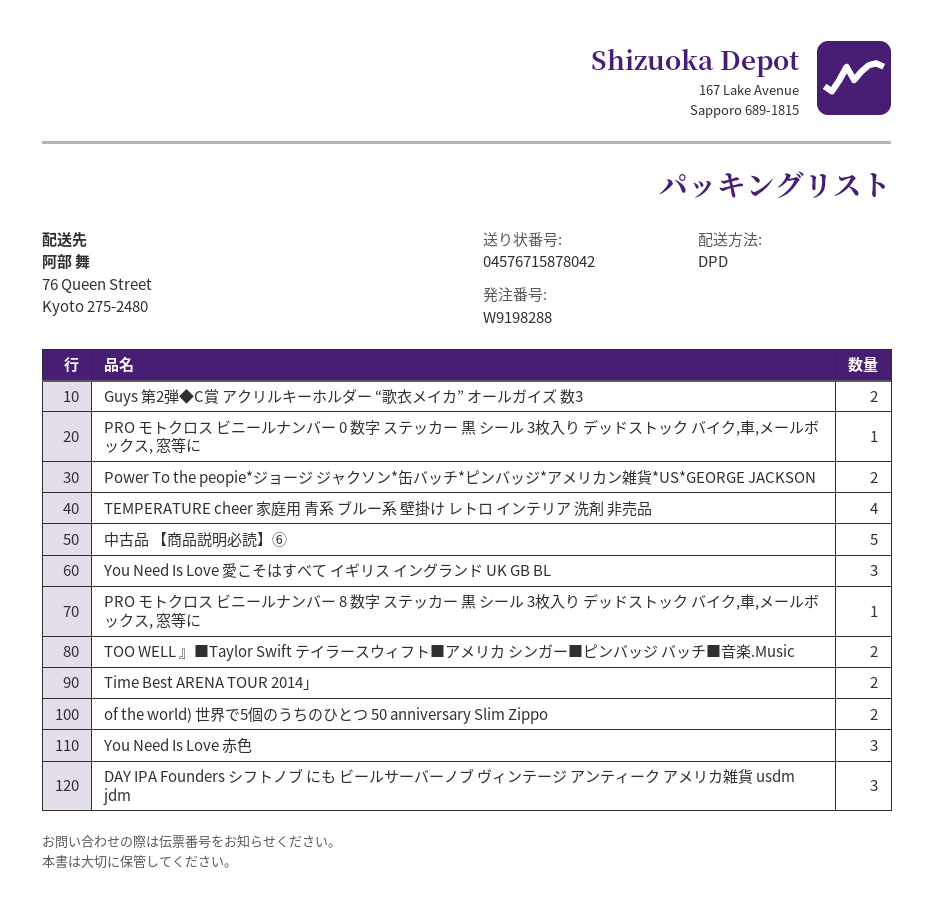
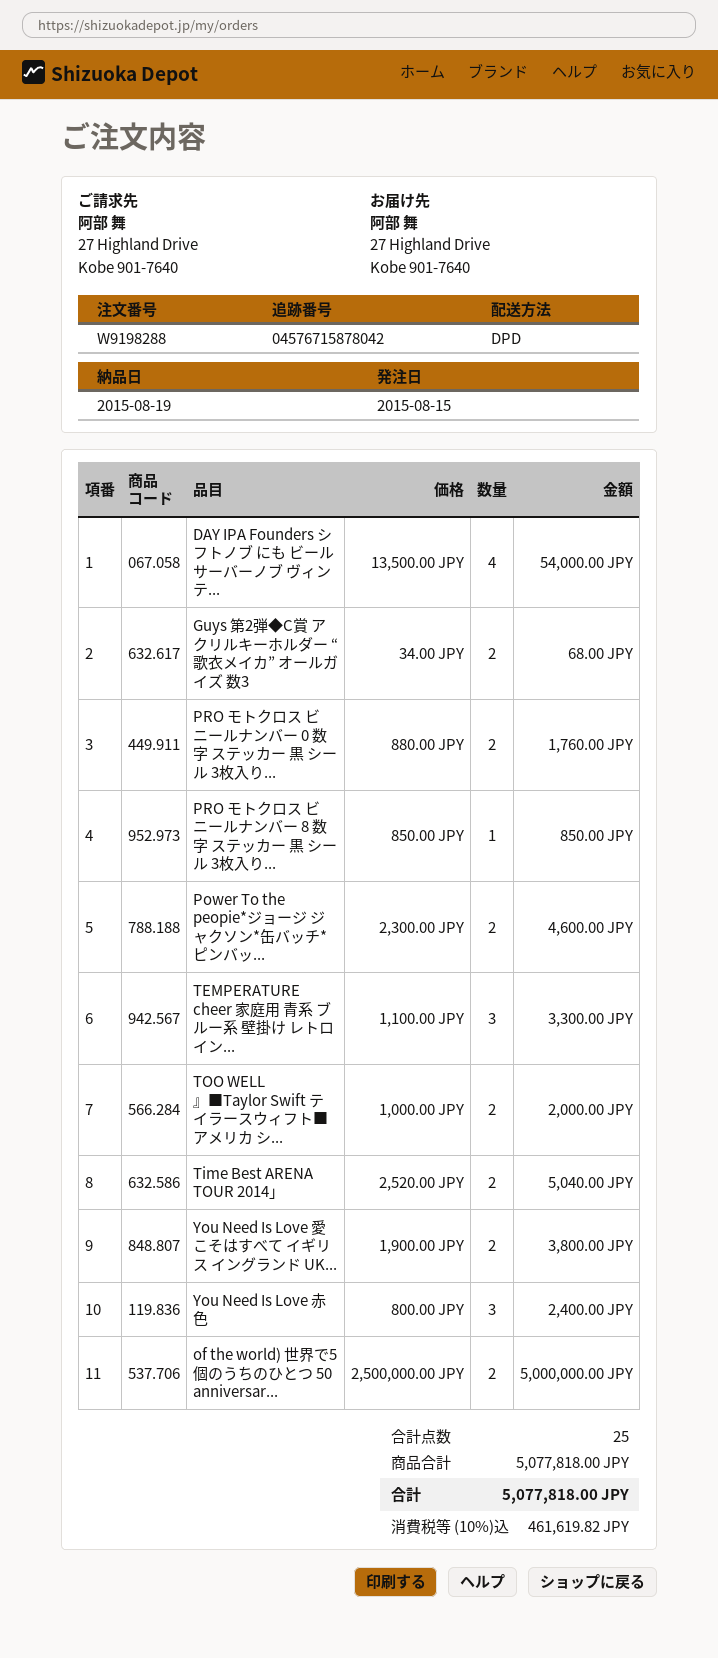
ship to: 76 Queen Street, Kyoto 275-2480 -> 27 Highland Drive, Kobe 901-7640
PRO モトクロス ビニールナンバー 0 数字 ステッカー 黒 シール 3枚入り デッドストック バイク,車,メールボックス, 窓等に: 1 -> 2
TEMPERATURE cheer 家庭用 青系 ブルー系 壁掛け レトロ インテリア 洗剤 非売品: 4 -> 3
中古品 【商品説明必読】⑥: 5 -> none
You Need Is Love 愛こそはすべて イギリス イングランド UK GB BL: 3 -> 2
DAY IPA Founders シフトノブ にも ビールサーバーノブ ヴィンテージ アンティーク アメリカ雑貨 usdm jdm: 3 -> 4

